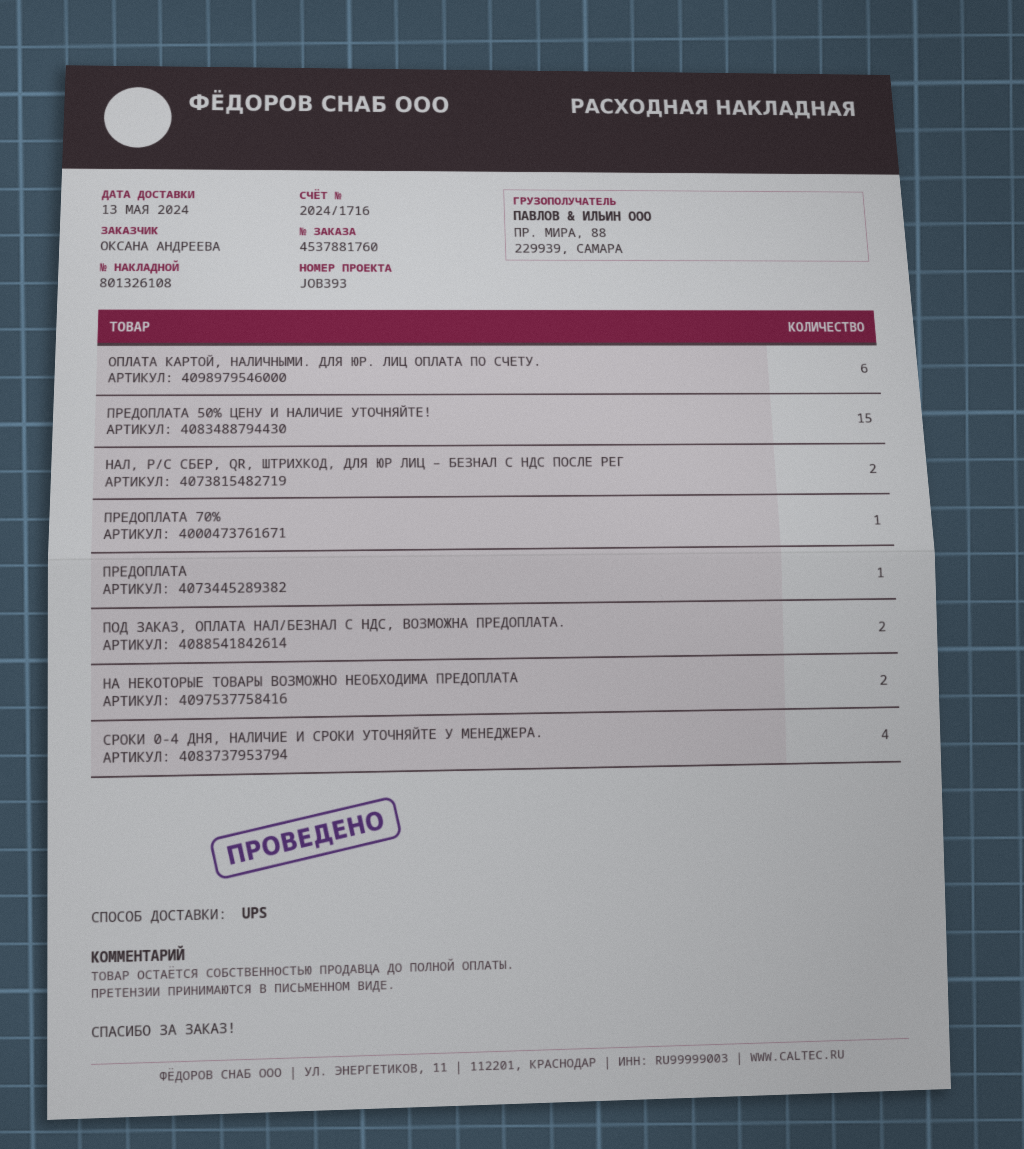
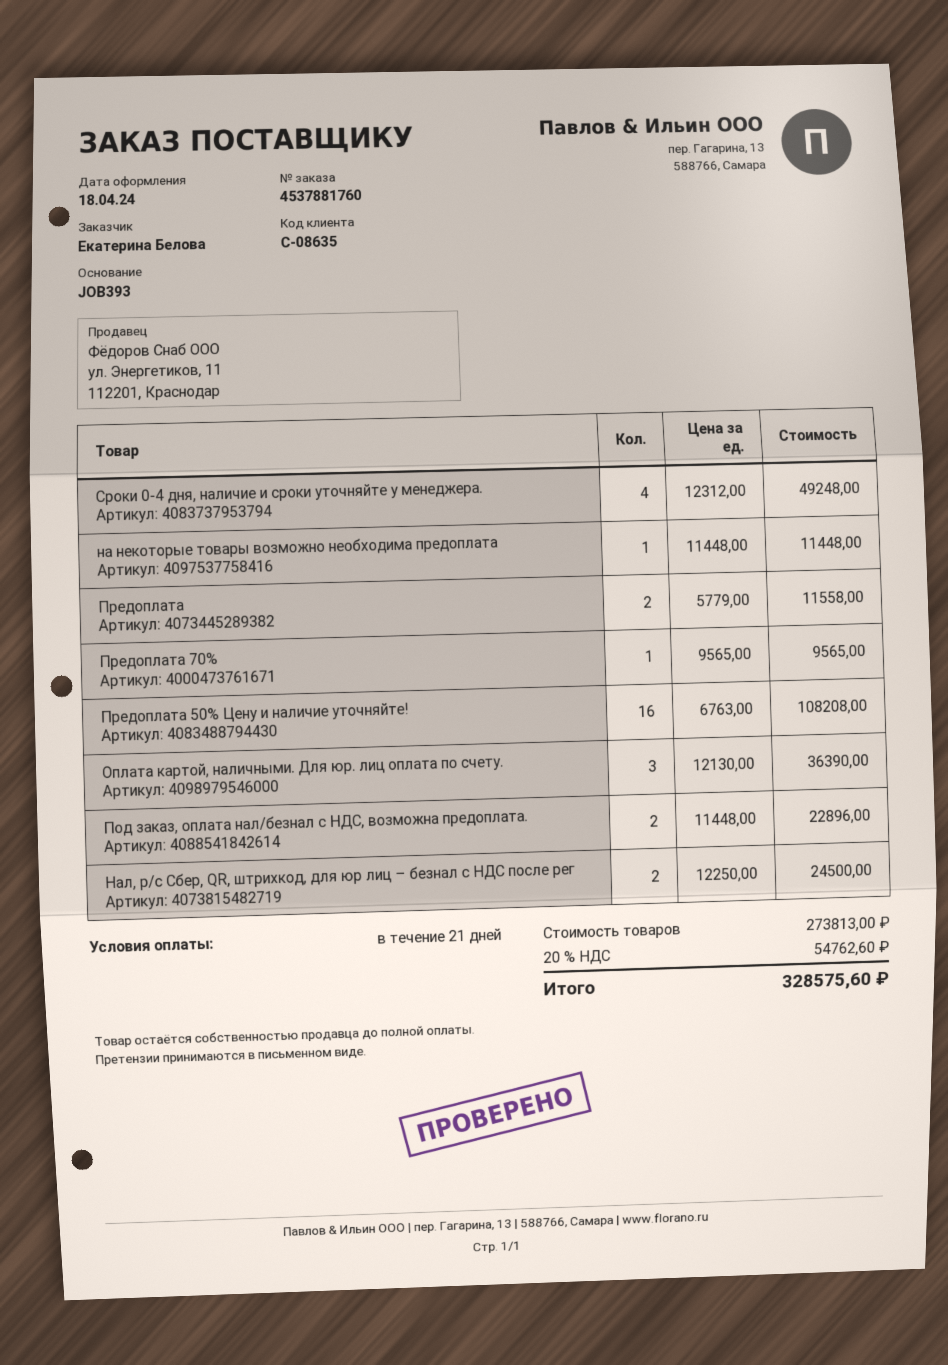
ordered by: ОКСАНА АНДРЕЕВА -> Екатерина Белова
ОПЛАТА КАРТОЙ, НАЛИЧНЫМИ. ДЛЯ ЮР. ЛИЦ ОПЛАТА ПО СЧЕТУ.: 6 -> 3
ПРЕДОПЛАТА 50% ЦЕНУ И НАЛИЧИЕ УТОЧНЯЙТЕ!: 15 -> 16
ПРЕДОПЛАТА: 1 -> 2
НА НЕКОТОРЫЕ ТОВАРЫ ВОЗМОЖНО НЕОБХОДИМА ПРЕДОПЛАТА: 2 -> 1

